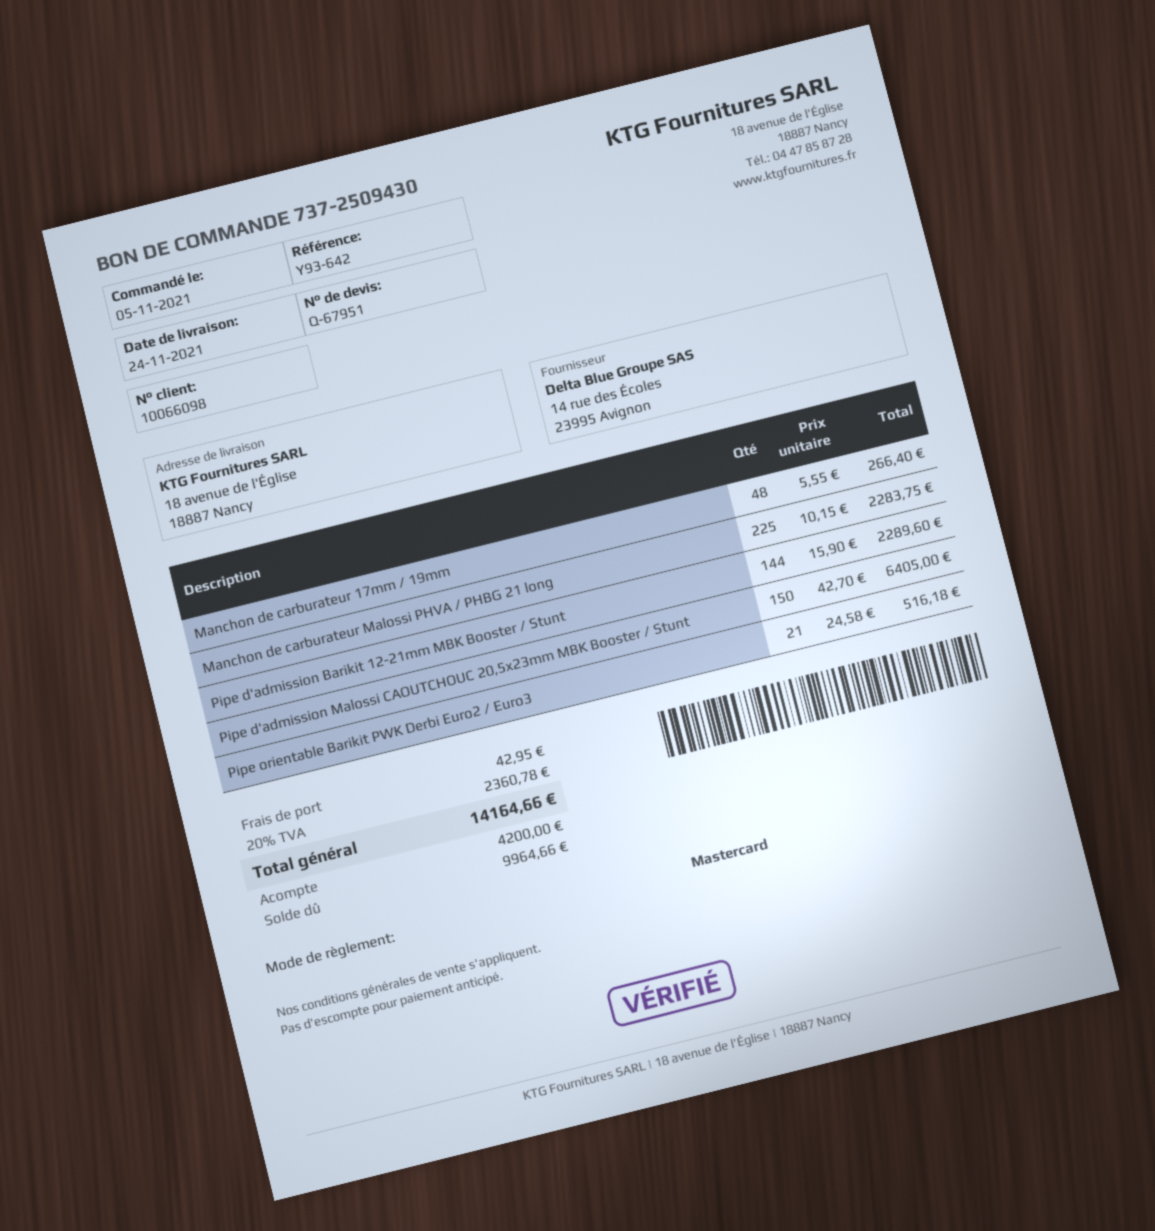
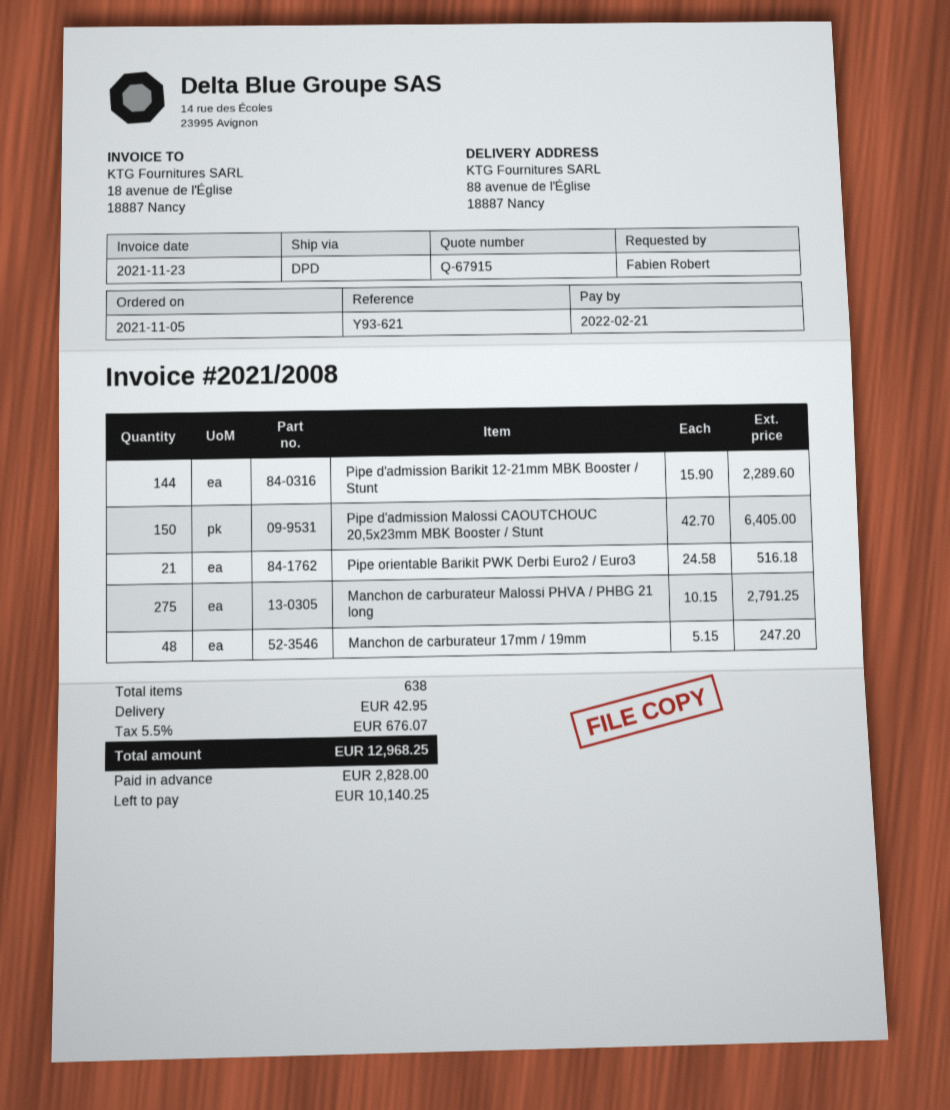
quote number: Q-67951 -> Q-67915
reference: Y93-642 -> Y93-621
ship to: 18 avenue de l'Église, 18887 Nancy -> 88 avenue de l'Église, 18887 Nancy
Manchon de carburateur 17mm / 19mm: 48 x 5.55 = 266.40 -> 48 x 5.15 = 247.20
Manchon de carburateur Malossi PHVA / PHBG 21 long: 225 x 10.15 = 2283.75 -> 275 x 10.15 = 2791.25
tax: 20% = 2360.78 -> 5.5% = 676.07
total: 14164.66 -> 12968.25
deposit: 4200.00 -> 2828.00
balance: 9964.66 -> 10140.25

